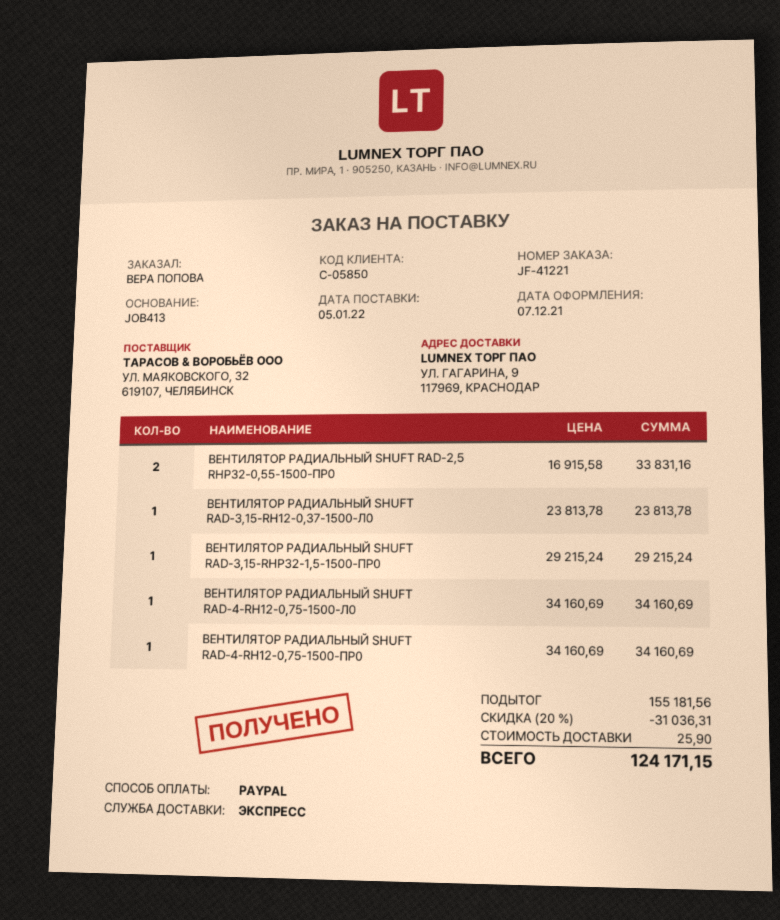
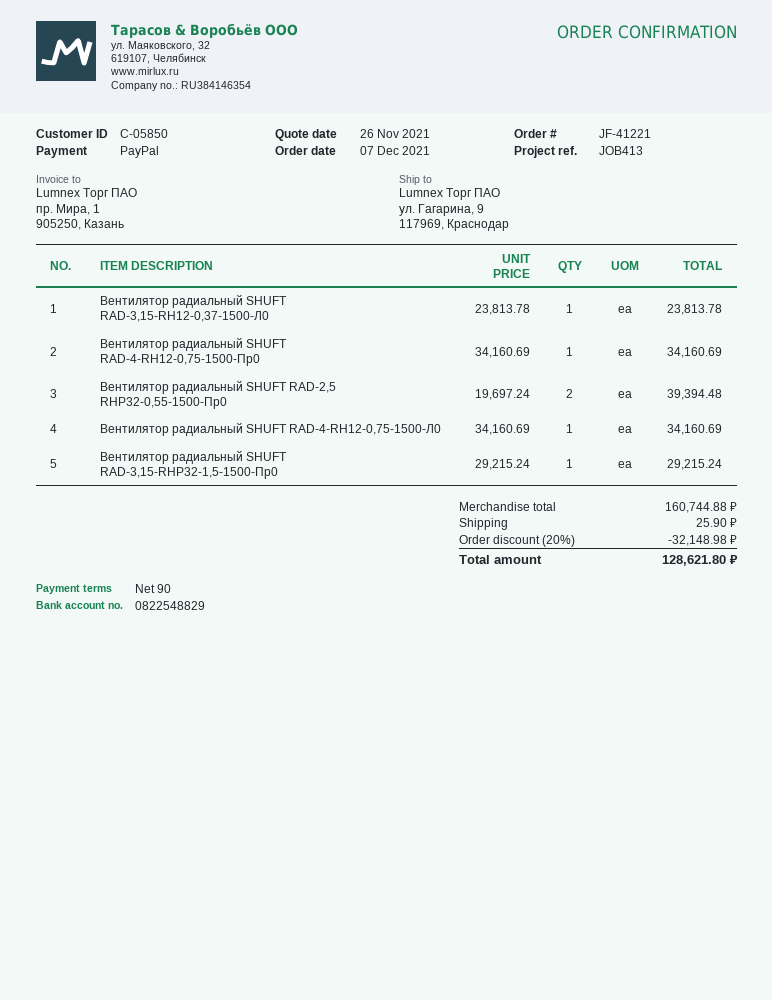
ВЕНТИЛЯТОР РАДИАЛЬНЫЙ SHUFT RAD-2,5 RHP32-0,55-1500-ПР0: 2 x 16915.58 = 33831.16 -> 2 x 19697.24 = 39394.48
subtotal: 155181.56 -> 160744.88
discount: 20% = 31036.31 -> 20% = 32148.98
total: 124171.15 -> 128621.80

